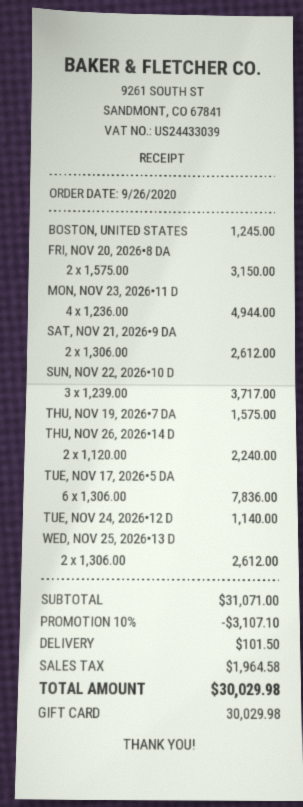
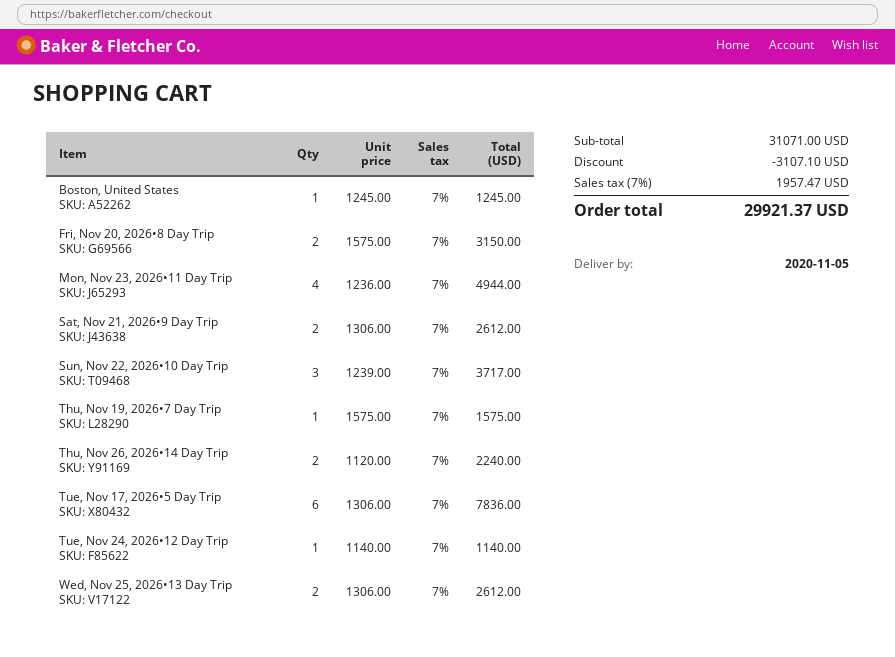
shipping: 101.50 -> none
tax: 1964.58 -> 1957.47
total: 30029.98 -> 29921.37

